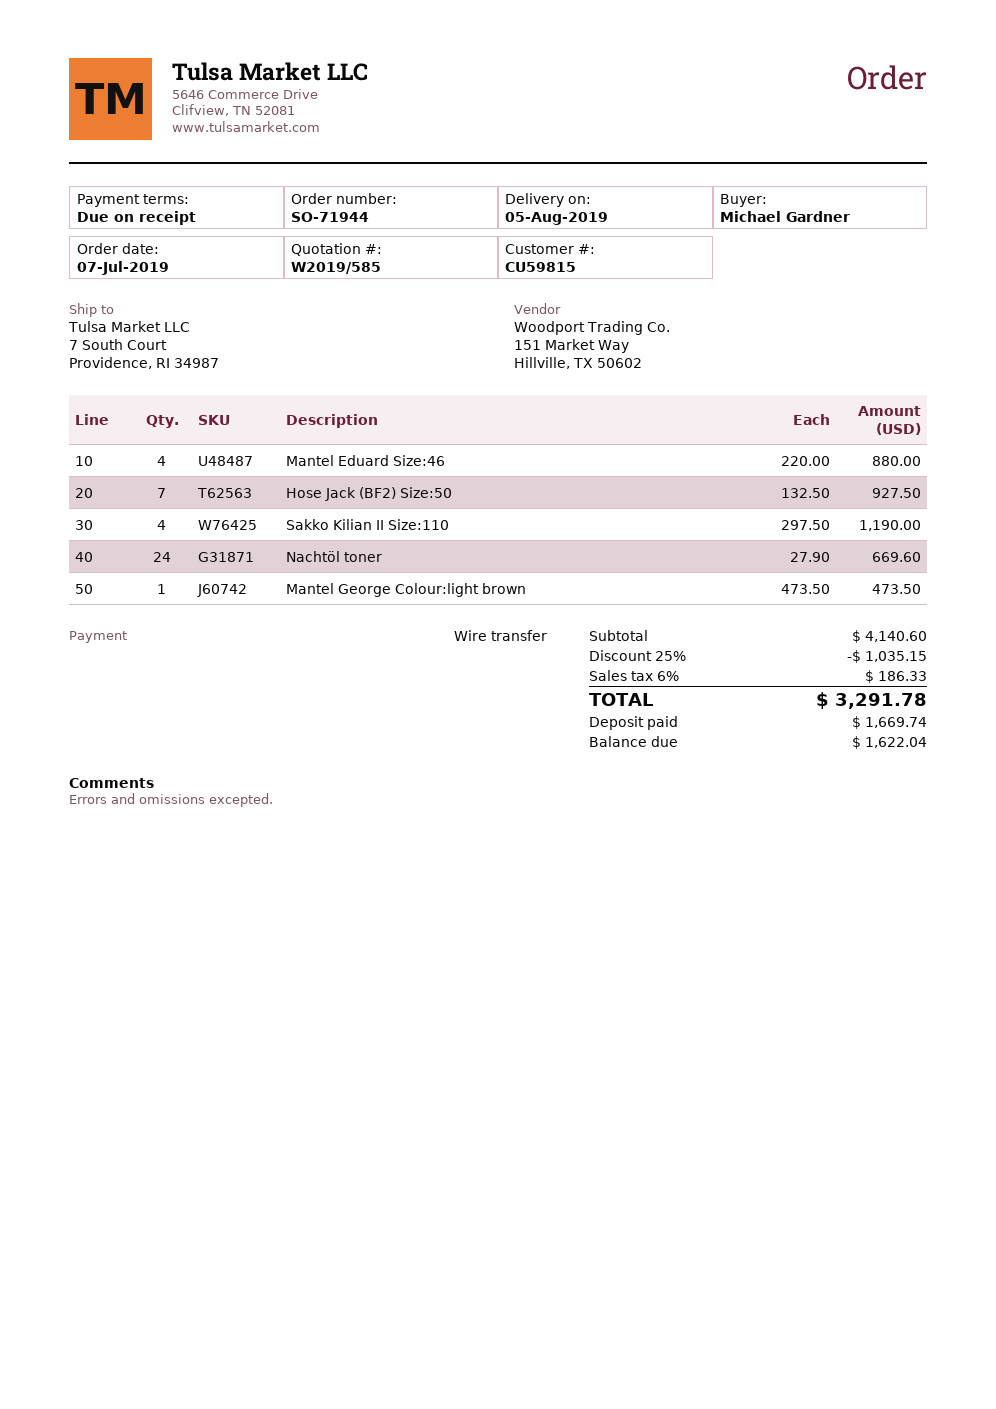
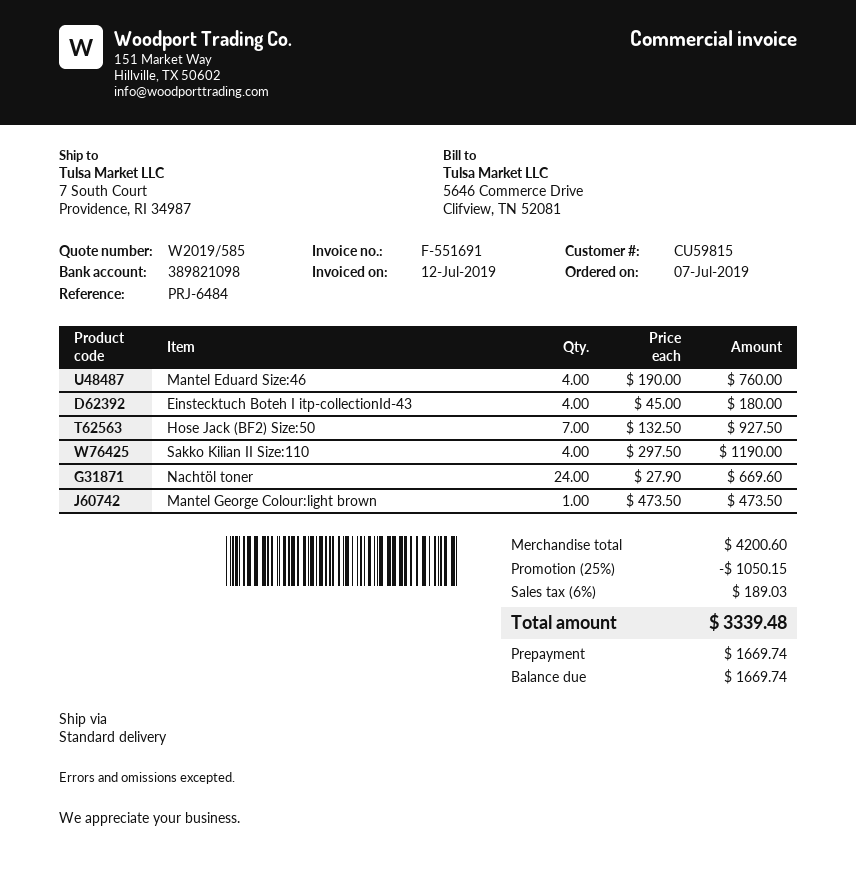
Mantel Eduard Size:46: 4 x 220.00 = 880.00 -> 4 x 190.00 = 760.00
Einstecktuch Boteh I itp-collectionId-43: none -> 4 x 45.00 = 180.00
subtotal: 4140.60 -> 4200.60
discount: 25% = 1035.15 -> 25% = 1050.15
tax: 6% = 186.33 -> 6% = 189.03
total: 3291.78 -> 3339.48
balance: 1622.04 -> 1669.74

